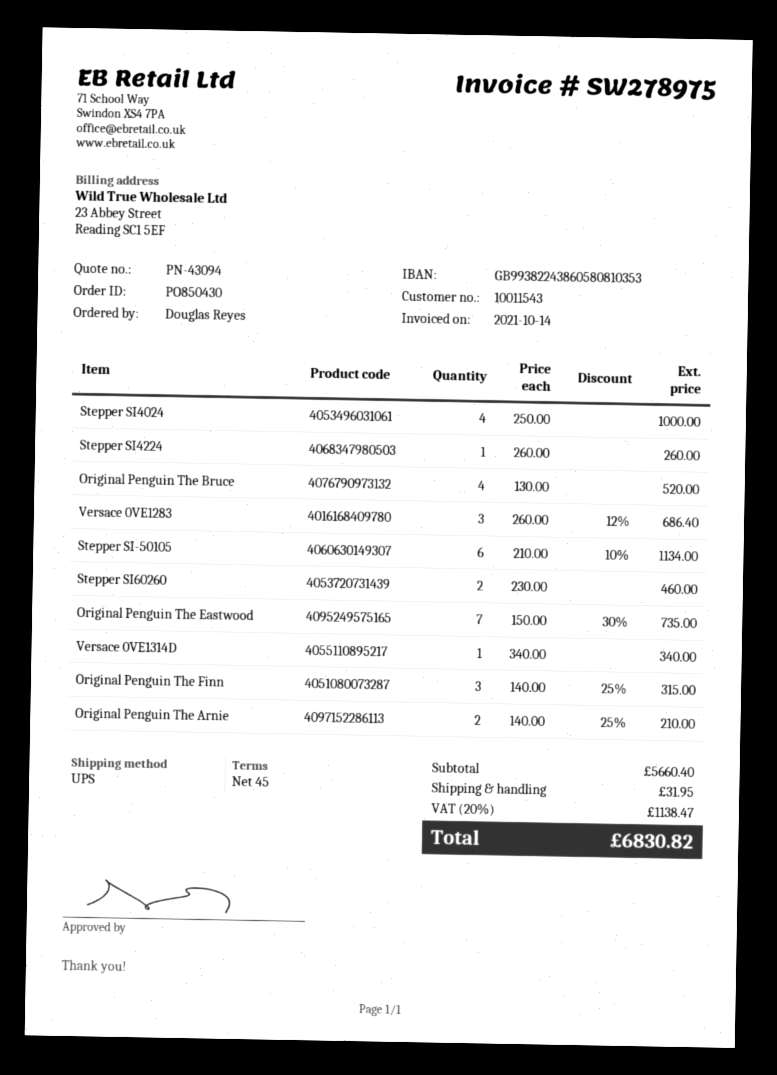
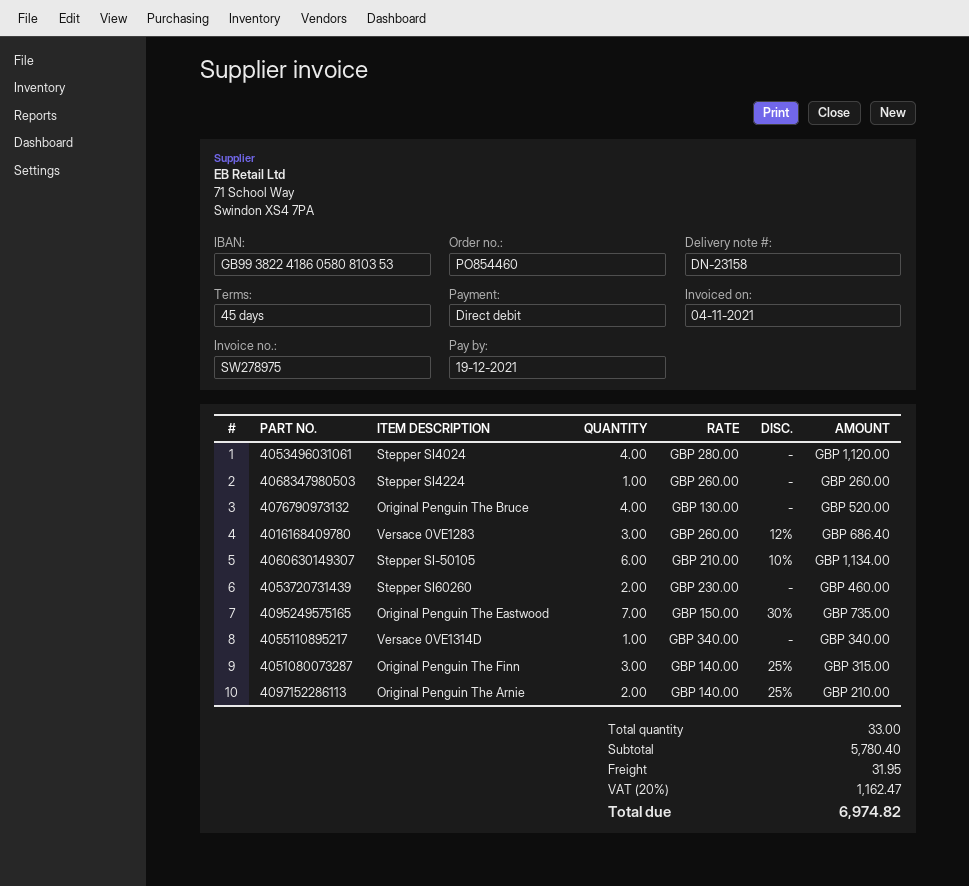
order number: PO850430 -> PO854460
invoice date: 2021-10-14 -> 2021-11-04
bank account: GB99382243860580810353 -> GB99382241860580810353
Stepper SI4024: 4 x 250.00 = 1000.00 -> 4 x 280.00 = 1120.00
subtotal: 5660.40 -> 5780.40
tax: 20% = 1138.47 -> 20% = 1162.47
total: 6830.82 -> 6974.82

